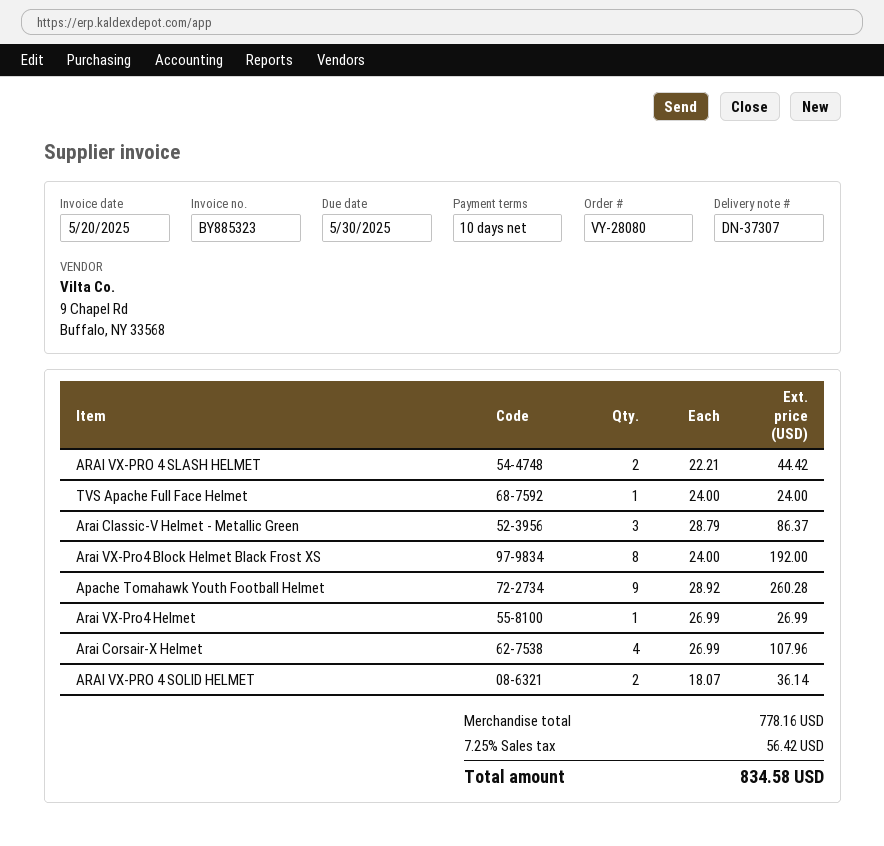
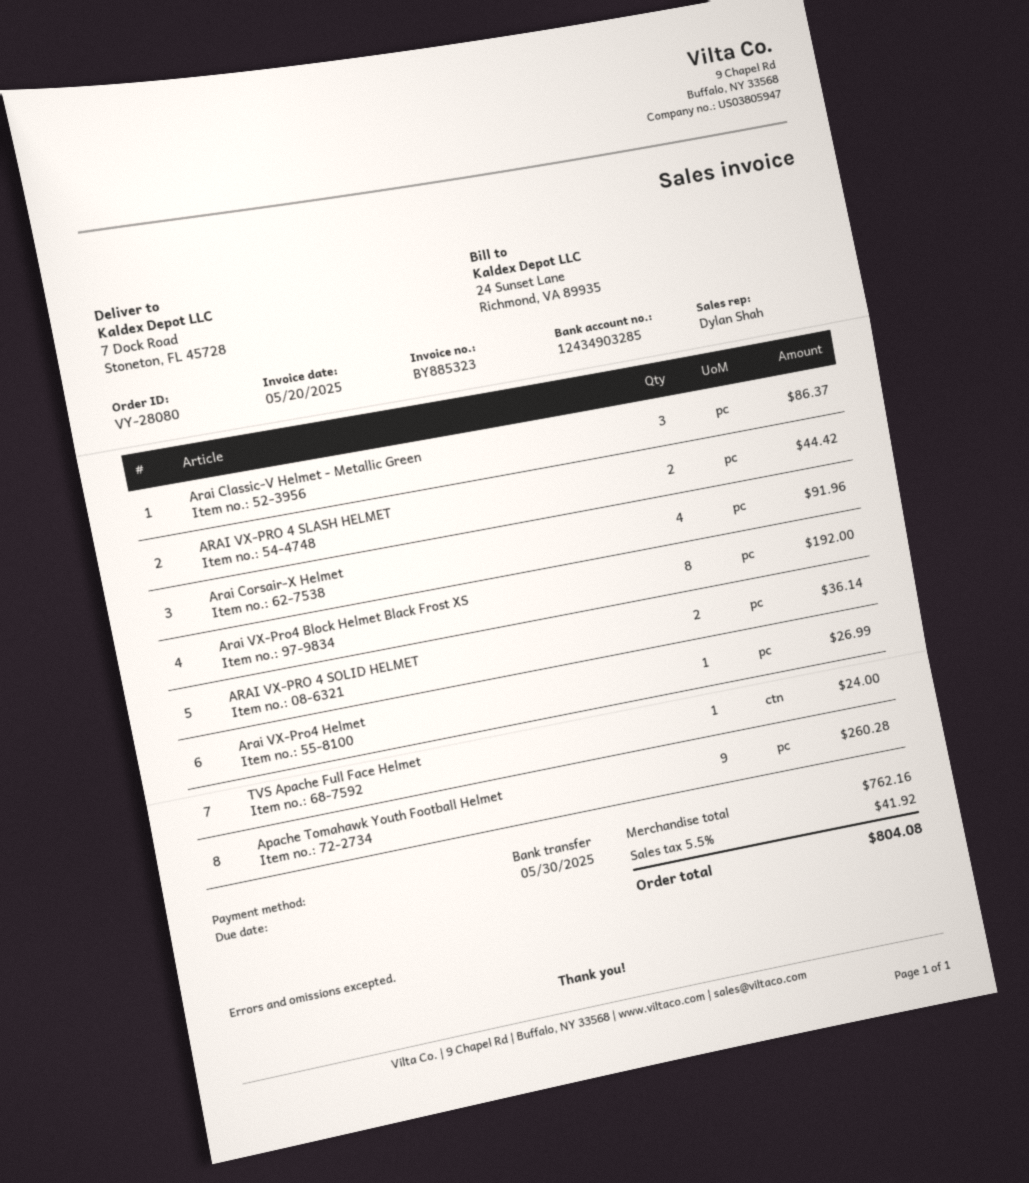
Arai Corsair-X Helmet: 4 for 107.96 -> 4 for 91.96
subtotal: 778.16 -> 762.16
tax: 7.25% = 56.42 -> 5.5% = 41.92
total: 834.58 -> 804.08

